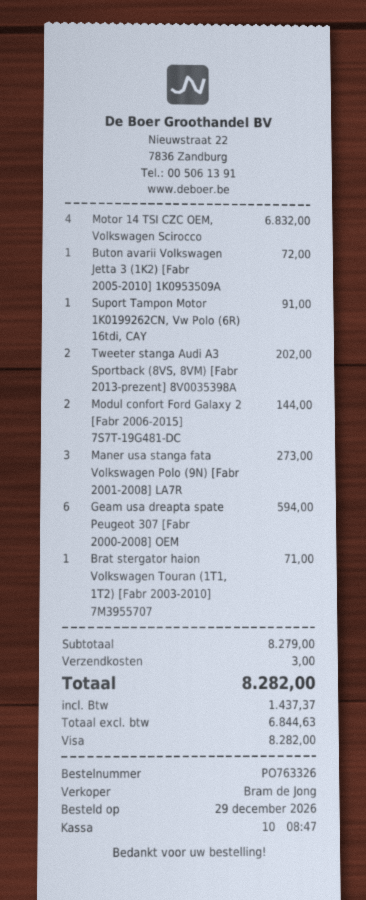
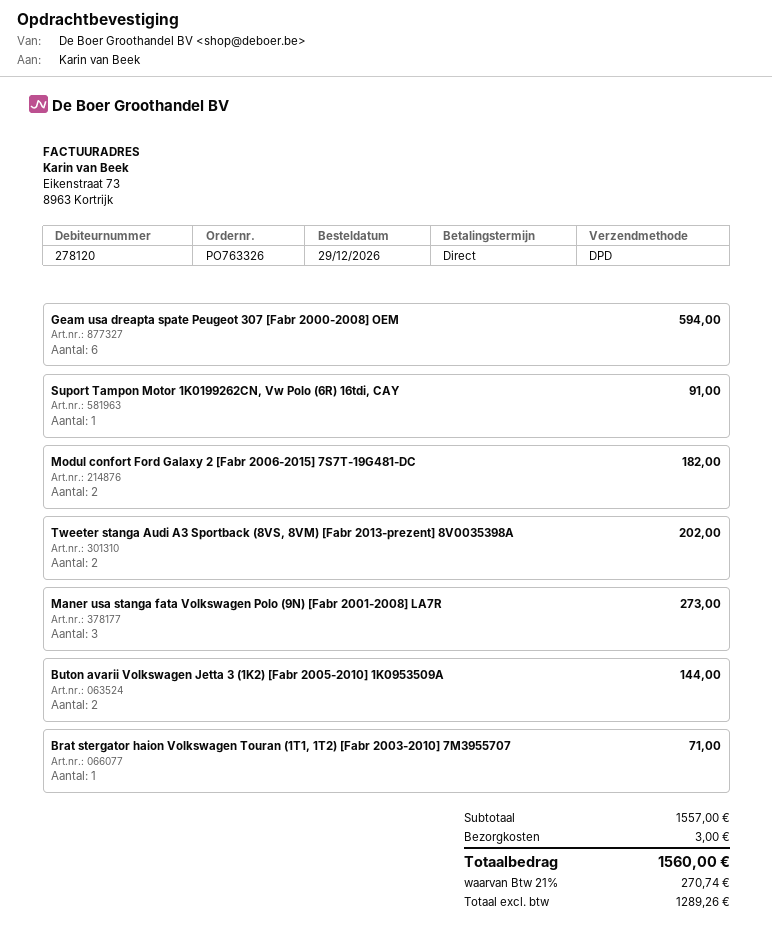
Motor 14 TSI CZC OEM, Volkswagen Scirocco: 4 for 6832.00 -> none
Buton avarii Volkswagen Jetta 3 (1K2) [Fabr 2005-2010] 1K0953509A: 1 for 72.00 -> 2 for 144.00
Modul confort Ford Galaxy 2 [Fabr 2006-2015] 7S7T-19G481-DC: 2 for 144.00 -> 2 for 182.00
subtotal: 8279.00 -> 1557.00
net: 6844.63 -> 1289.26
tax: 1437.37 -> 270.74
total: 8282.00 -> 1560.00

